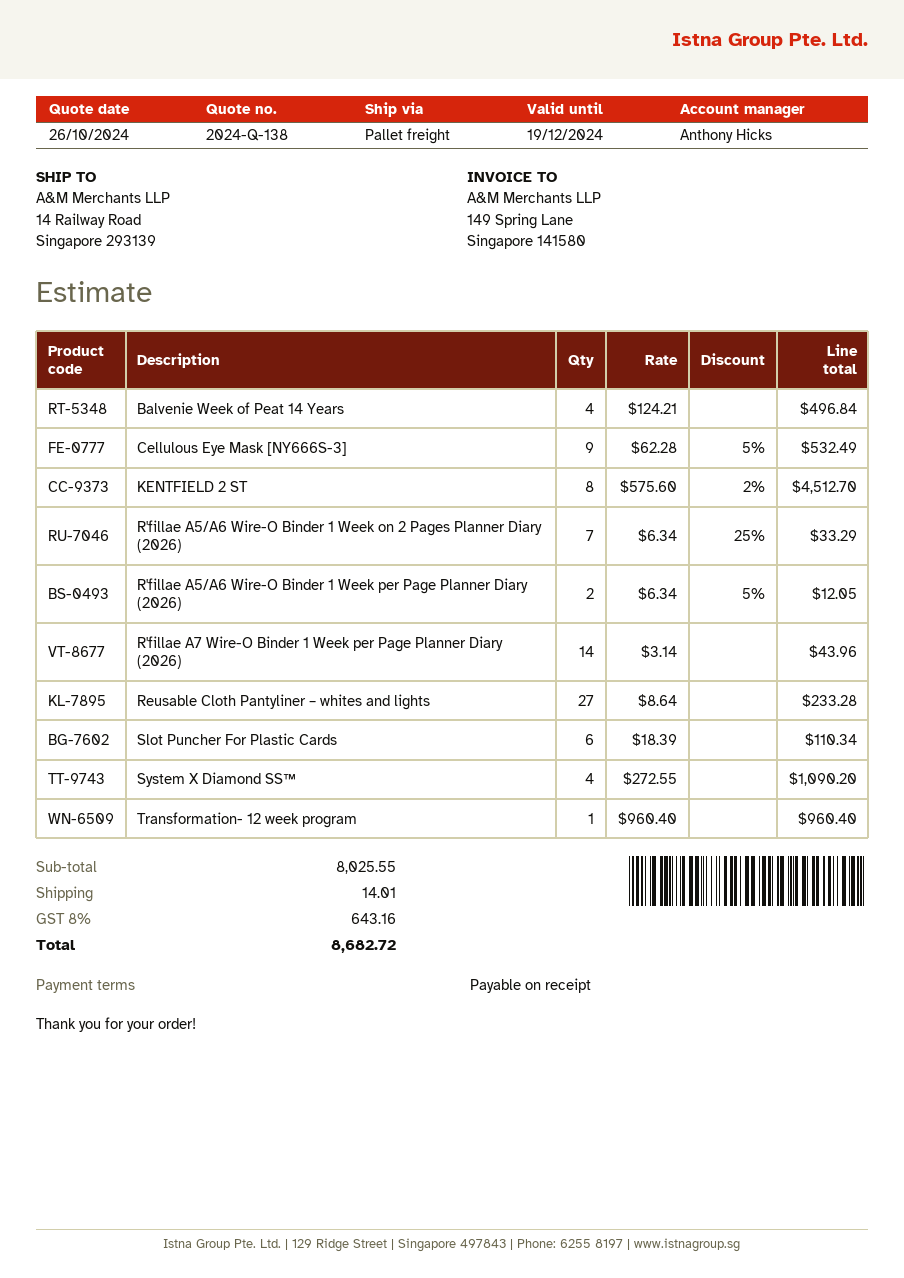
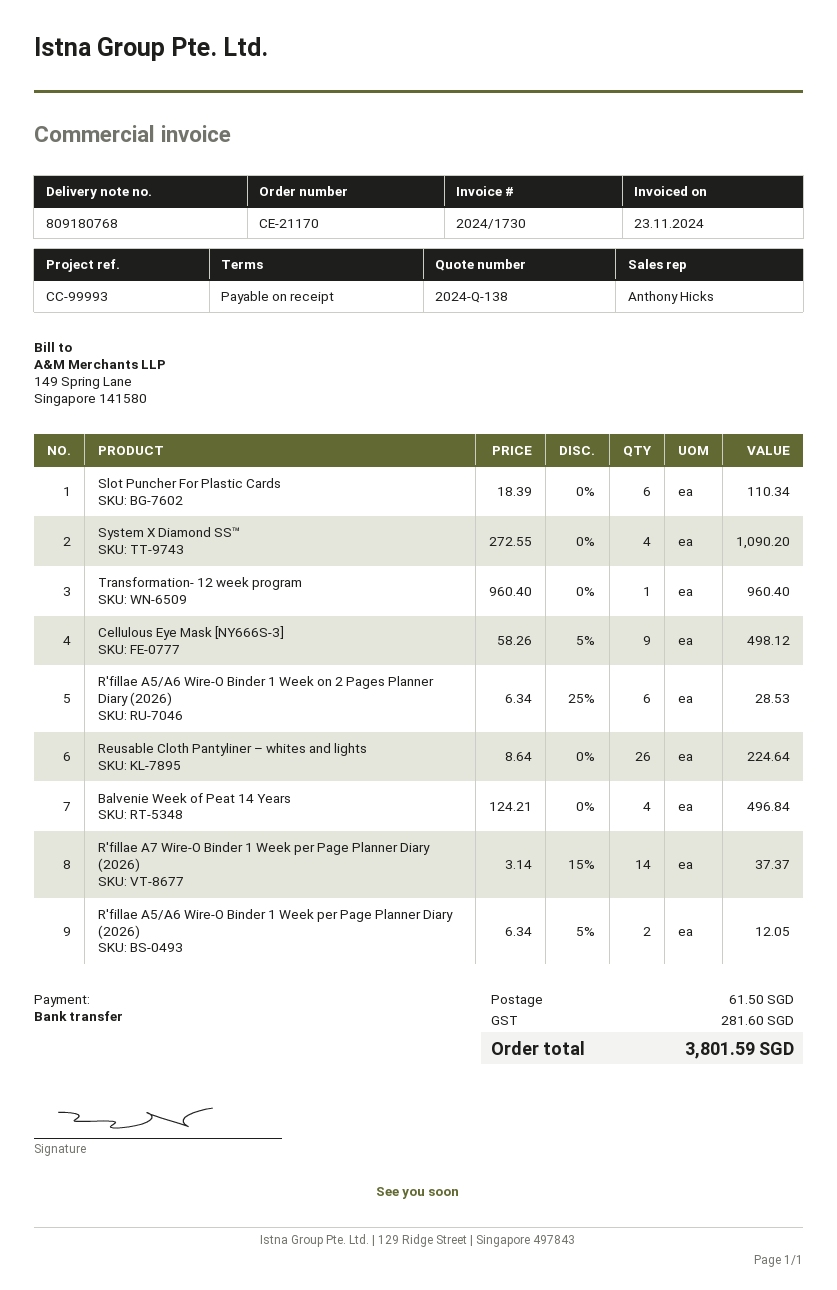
Cellulous Eye Mask [NY666S-3]: 9 x 62.28 - 5% = 532.49 -> 9 x 58.26 - 5% = 498.12
KENTFIELD 2 ST: 8 x 575.60 - 2% = 4512.70 -> none
R'fillae A5/A6 Wire-O Binder 1 Week on 2 Pages Planner Diary (2026): 7 x 6.34 - 25% = 33.29 -> 6 x 6.34 - 25% = 28.53
R'fillae A7 Wire-O Binder 1 Week per Page Planner Diary (2026): 14 x 3.14 = 43.96 -> 14 x 3.14 - 15% = 37.37
Reusable Cloth Pantyliner – whites and lights: 27 x 8.64 = 233.28 -> 26 x 8.64 = 224.64
shipping: 14.01 -> 61.50
tax: 643.16 -> 281.60
total: 8682.72 -> 3801.59

